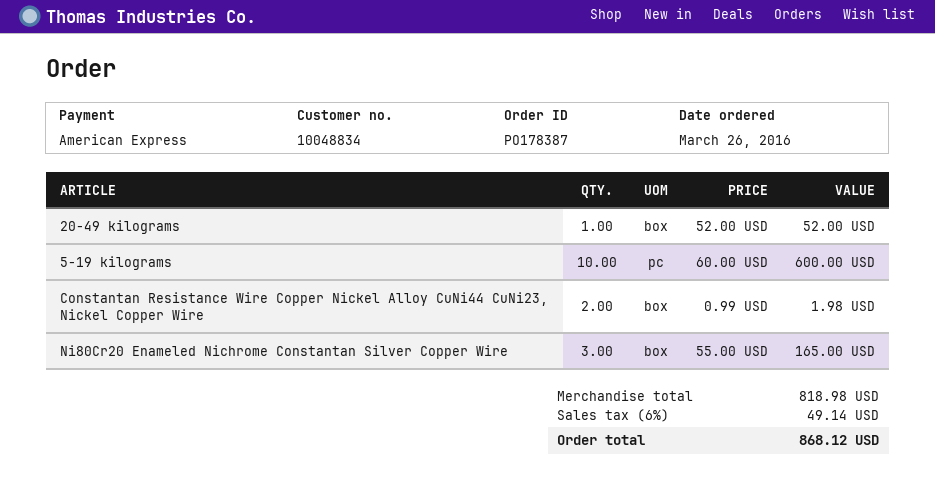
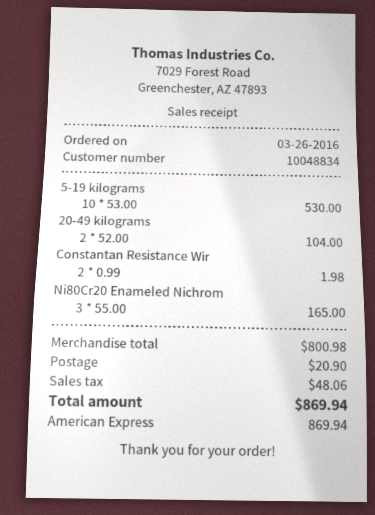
20-49 kilograms: 1 x 52.00 = 52.00 -> 2 x 52.00 = 104.00
5-19 kilograms: 10 x 60.00 = 600.00 -> 10 x 53.00 = 530.00
subtotal: 818.98 -> 800.98
shipping: none -> 20.90
tax: 49.14 -> 48.06
total: 868.12 -> 869.94

